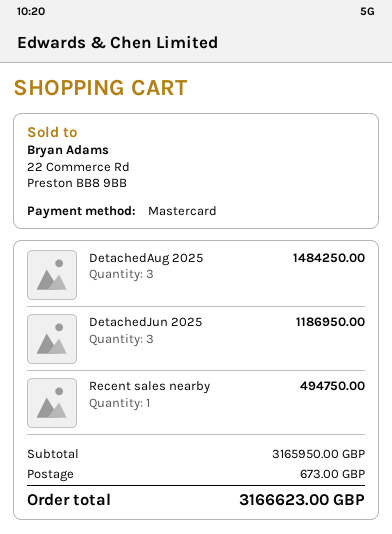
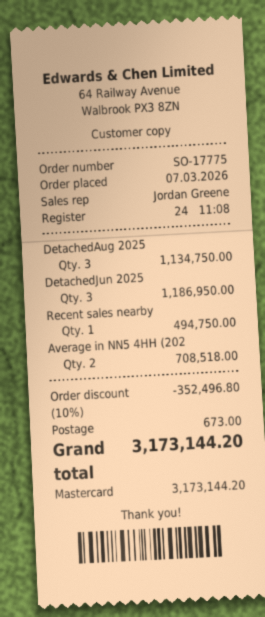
DetachedAug 2025: 3 for 1484250.00 -> 3 for 1134750.00
Average in NN5 4HH (202: none -> 2 for 708518.00
discount: none -> 10% = 352496.80
total: 3166623.00 -> 3173144.20

